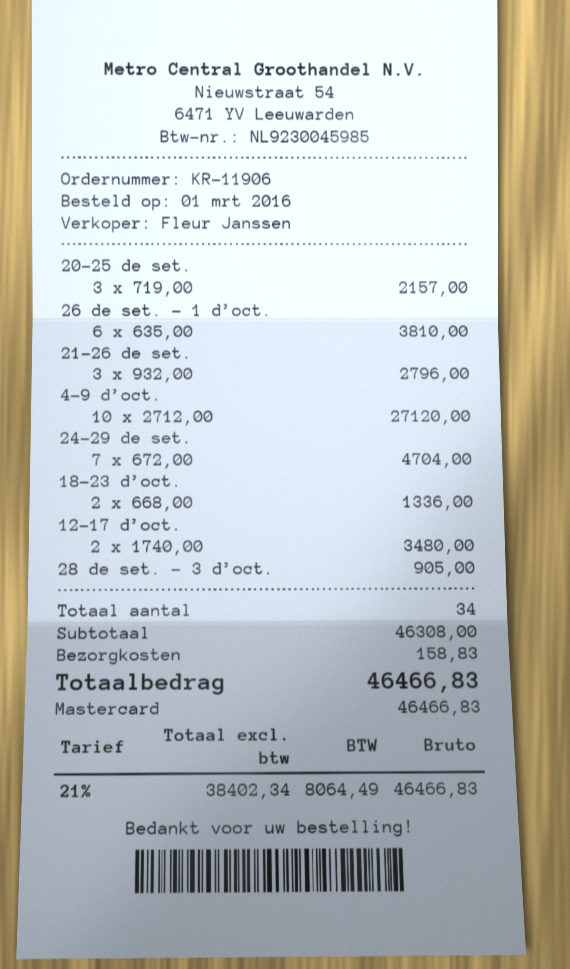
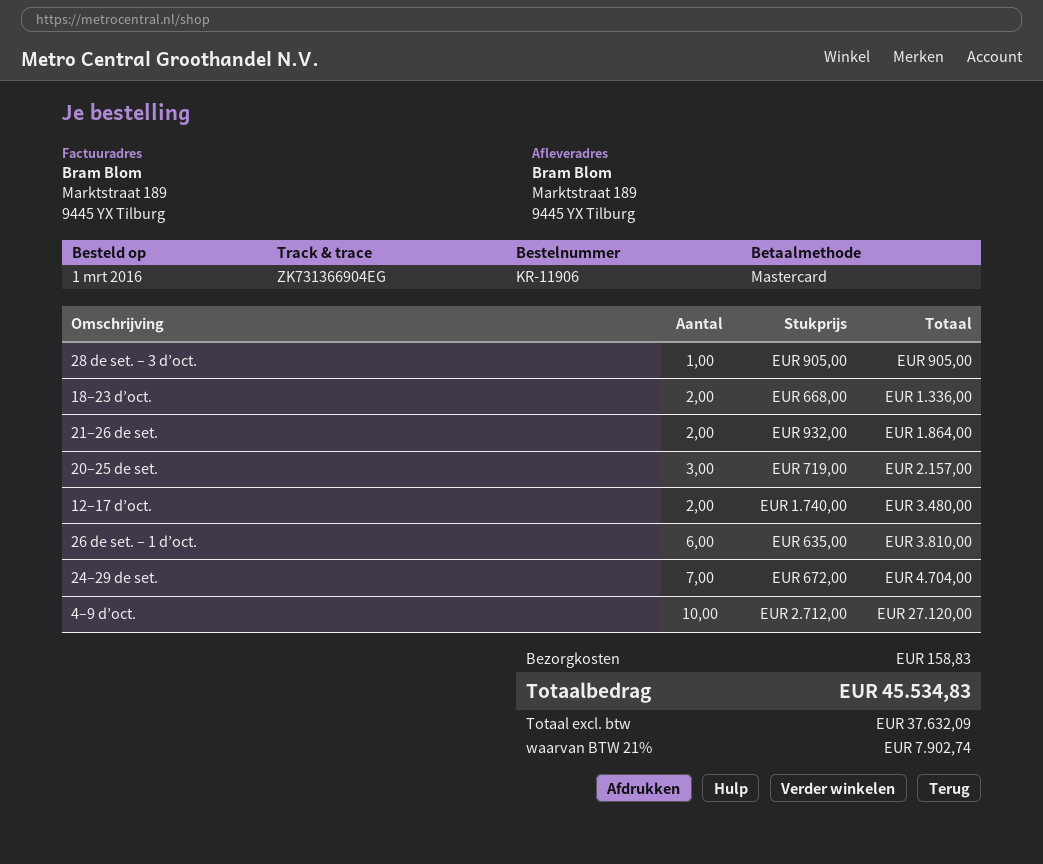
21–26 de set.: 3 x 932.00 = 2796.00 -> 2 x 932.00 = 1864.00
net: 38402.34 -> 37632.09
tax: 21% = 8064.49 -> 21% = 7902.74
total: 46466.83 -> 45534.83

